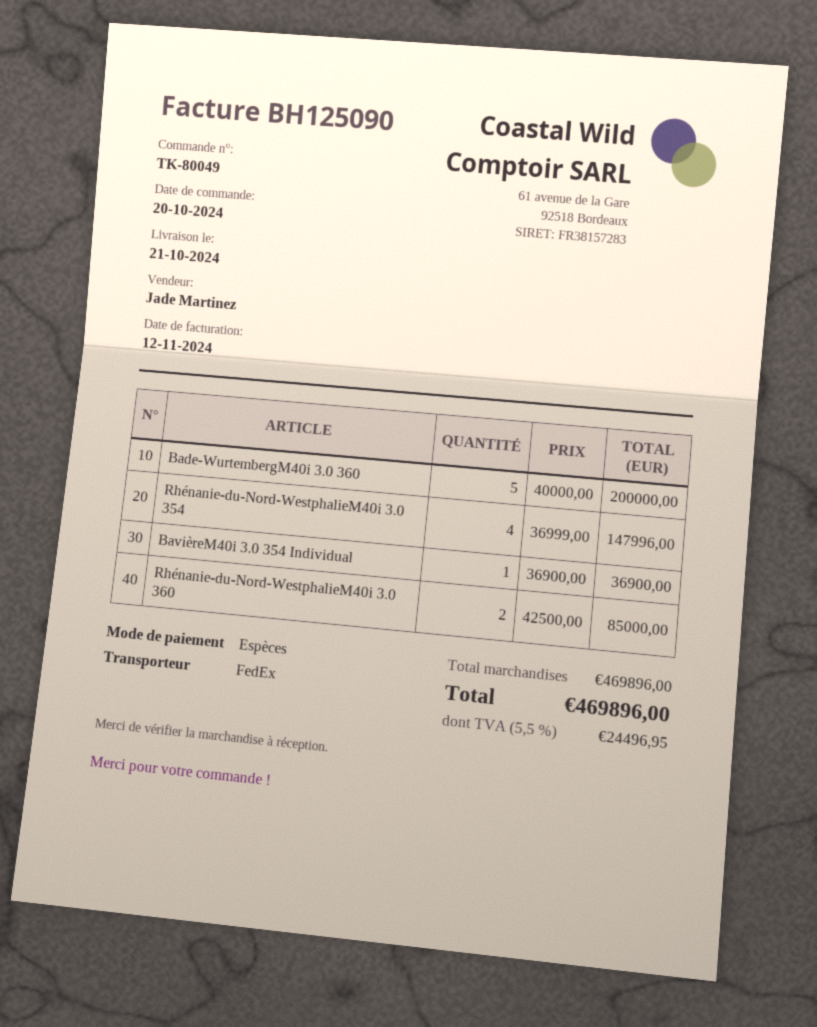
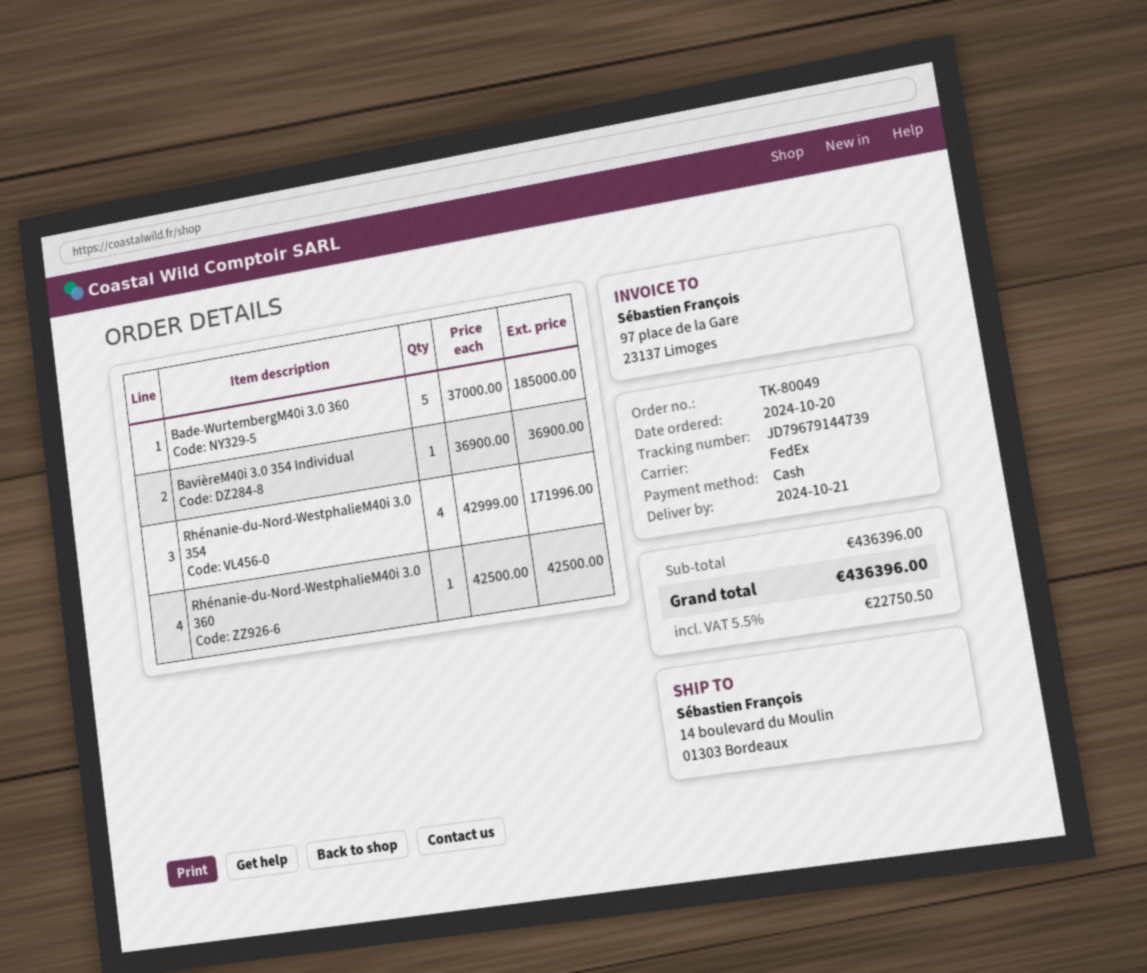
Bade-WurtembergM40i 3.0 360: 5 x 40000.00 = 200000.00 -> 5 x 37000.00 = 185000.00
Rhénanie-du-Nord-WestphalieM40i 3.0 354: 4 x 36999.00 = 147996.00 -> 4 x 42999.00 = 171996.00
Rhénanie-du-Nord-WestphalieM40i 3.0 360: 2 x 42500.00 = 85000.00 -> 1 x 42500.00 = 42500.00
subtotal: 469896.00 -> 436396.00
tax: 5.5% = 24496.95 -> 5.5% = 22750.50
total: 469896.00 -> 436396.00

